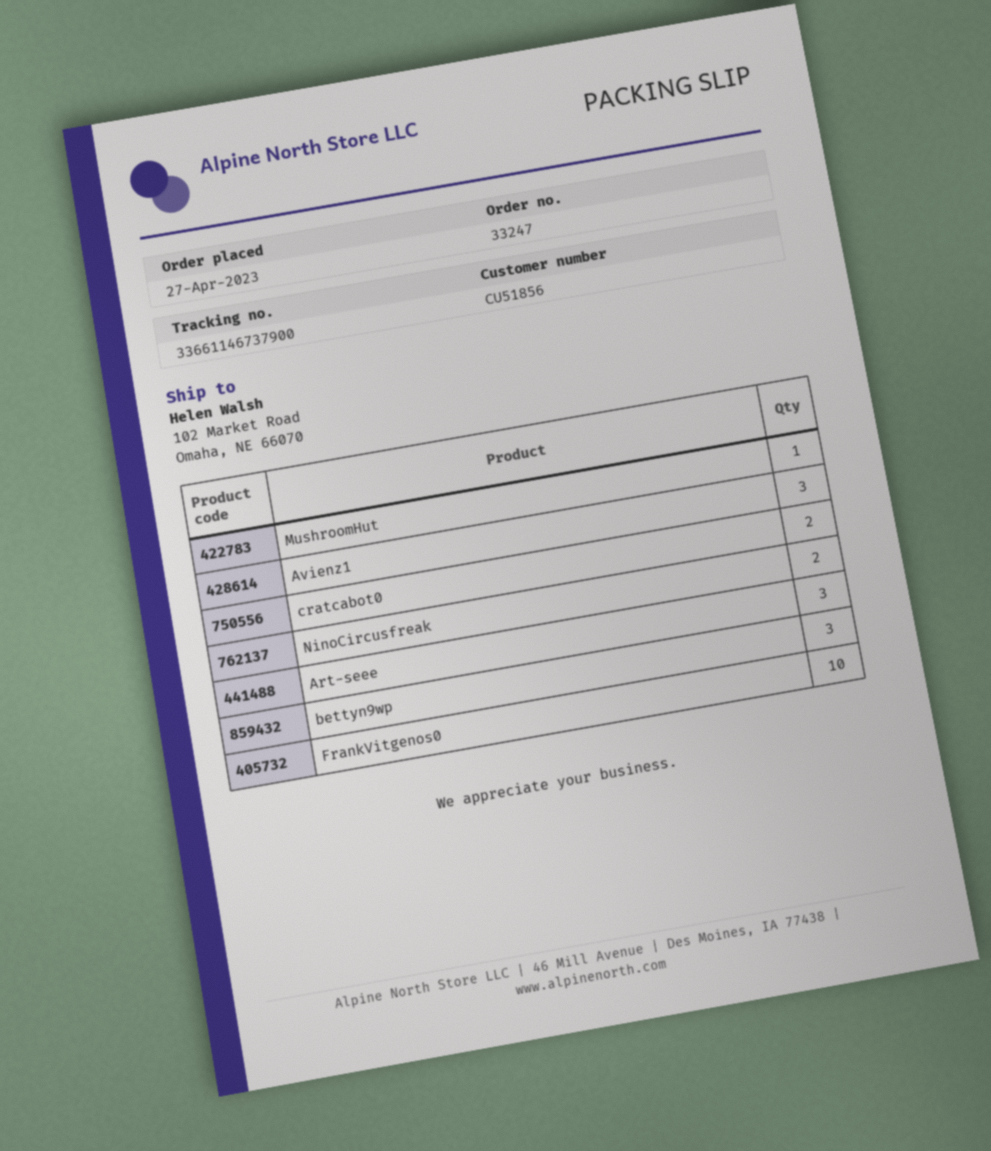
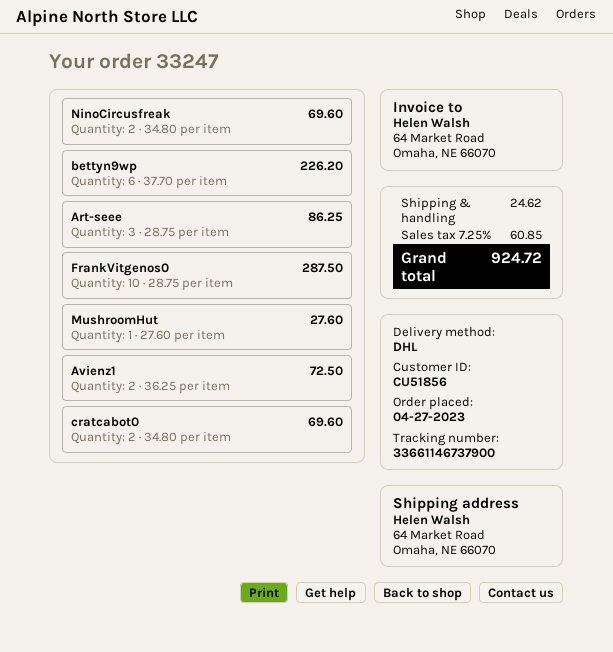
ship to: 102 Market Road, Omaha, NE 66070 -> 64 Market Road, Omaha, NE 66070
Avienz1: 3 -> 2
bettyn9wp: 3 -> 6

